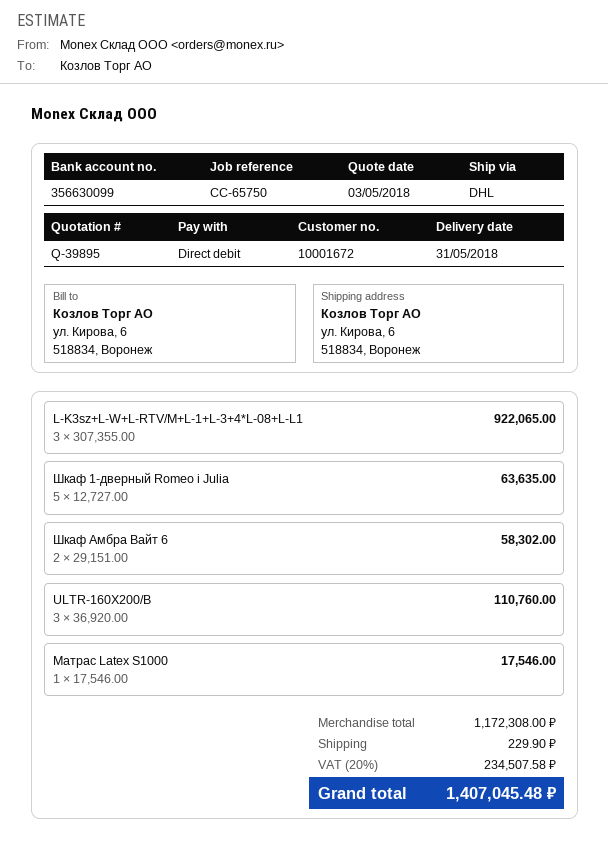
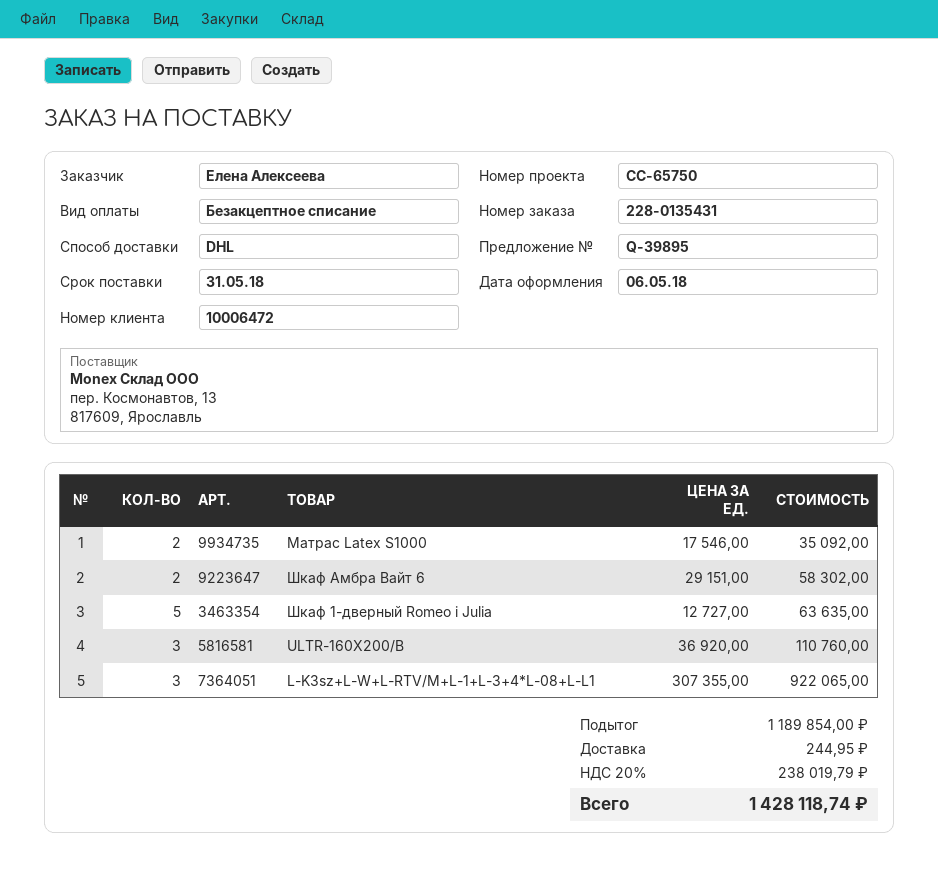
customer number: 10001672 -> 10006472
Матрас Latex S1000: 1 x 17546.00 = 17546.00 -> 2 x 17546.00 = 35092.00
subtotal: 1172308.00 -> 1189854.00
shipping: 229.90 -> 244.95
tax: 20% = 234507.58 -> 20% = 238019.79
total: 1407045.48 -> 1428118.74

